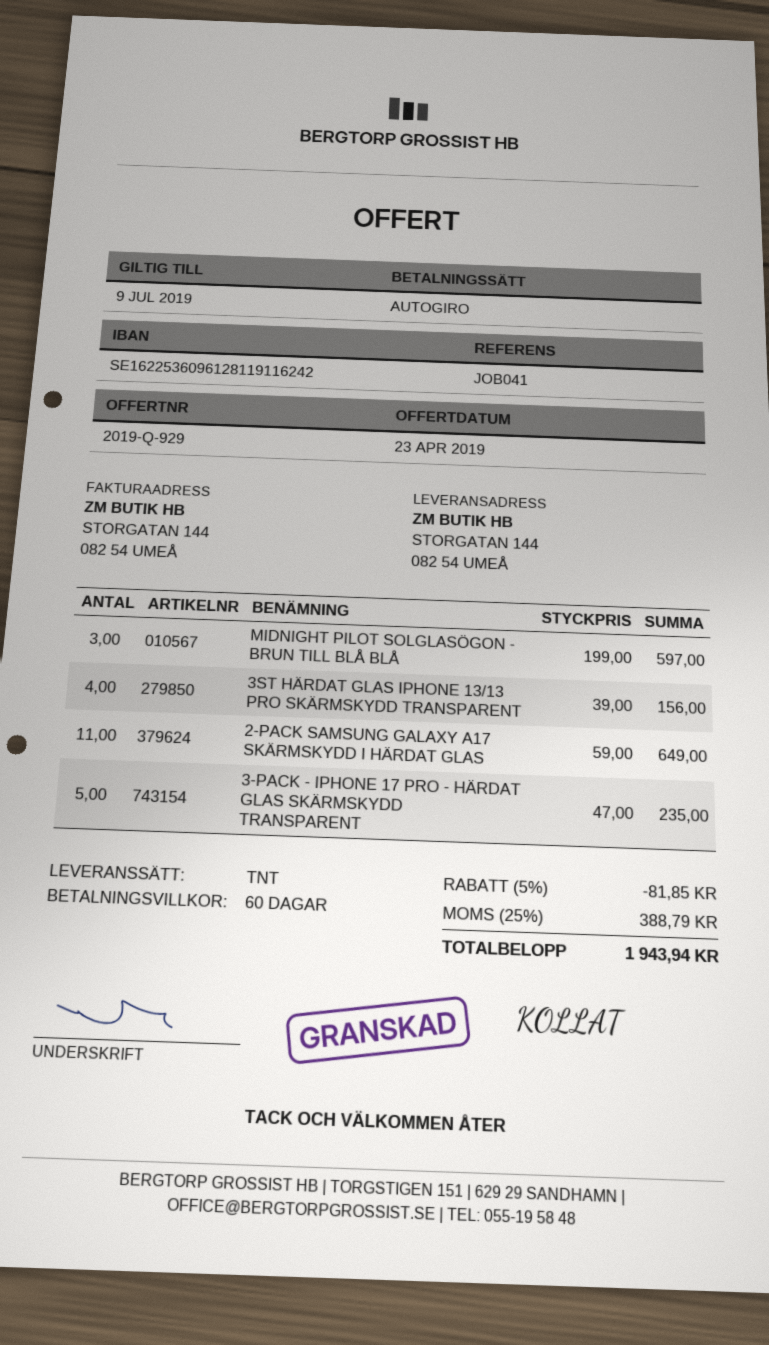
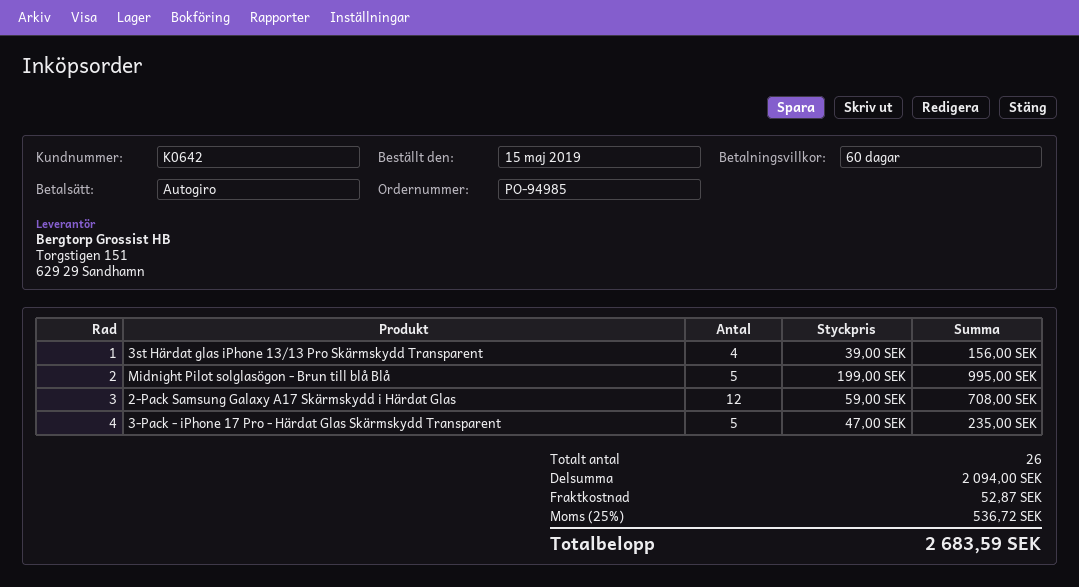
MIDNIGHT PILOT SOLGLASÖGON - BRUN TILL BLÅ BLÅ: 3 x 199.00 = 597.00 -> 5 x 199.00 = 995.00
2-PACK SAMSUNG GALAXY A17 SKÄRMSKYDD I HÄRDAT GLAS: 11 x 59.00 = 649.00 -> 12 x 59.00 = 708.00
discount: 5% = 81.85 -> none
shipping: none -> 52.87
tax: 25% = 388.79 -> 25% = 536.72
total: 1943.94 -> 2683.59

